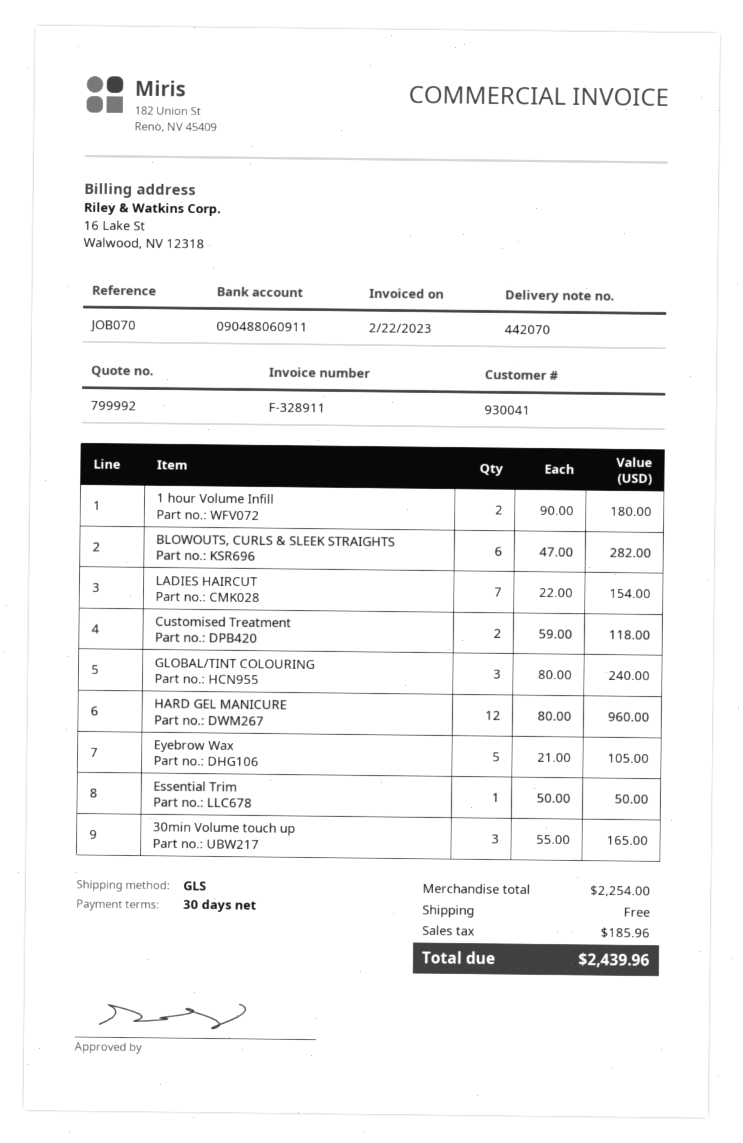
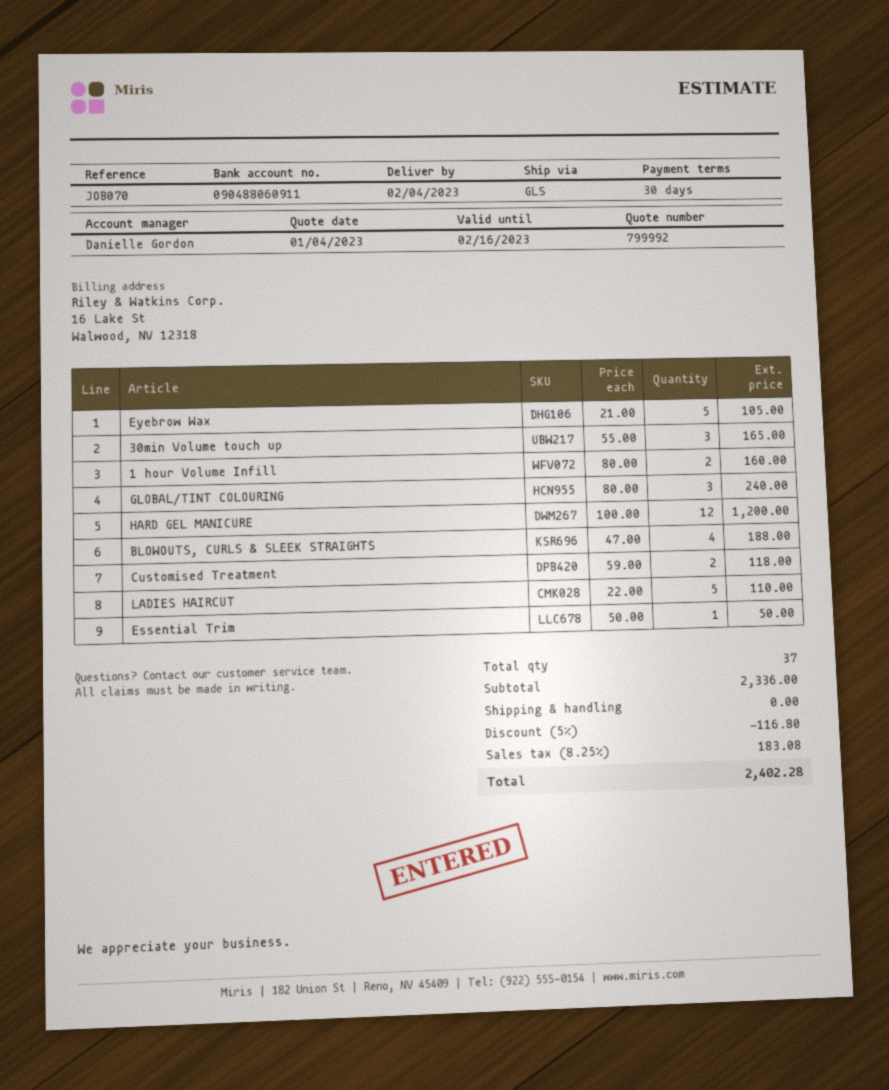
1 hour Volume Infill: 2 x 90.00 = 180.00 -> 2 x 80.00 = 160.00
BLOWOUTS, CURLS & SLEEK STRAIGHTS: 6 x 47.00 = 282.00 -> 4 x 47.00 = 188.00
LADIES HAIRCUT: 7 x 22.00 = 154.00 -> 5 x 22.00 = 110.00
HARD GEL MANICURE: 12 x 80.00 = 960.00 -> 12 x 100.00 = 1200.00
subtotal: 2254.00 -> 2336.00
discount: none -> 5% = 116.80
tax: 185.96 -> 183.08
total: 2439.96 -> 2402.28

